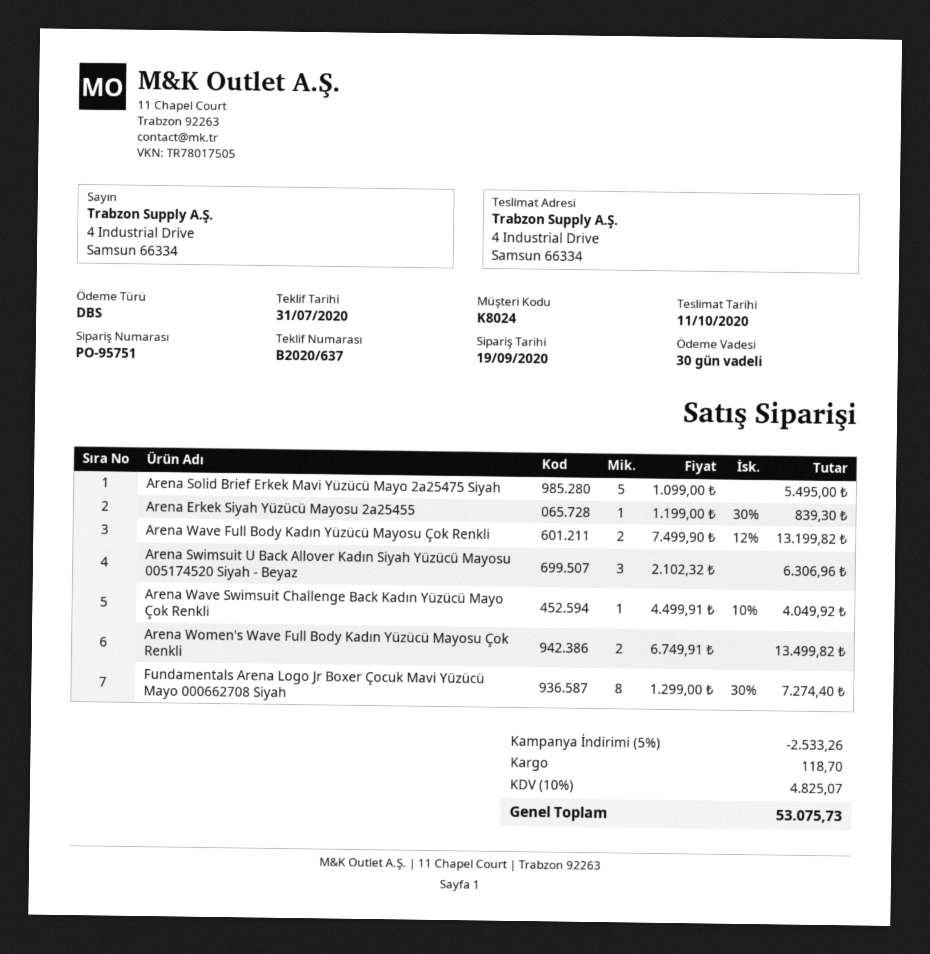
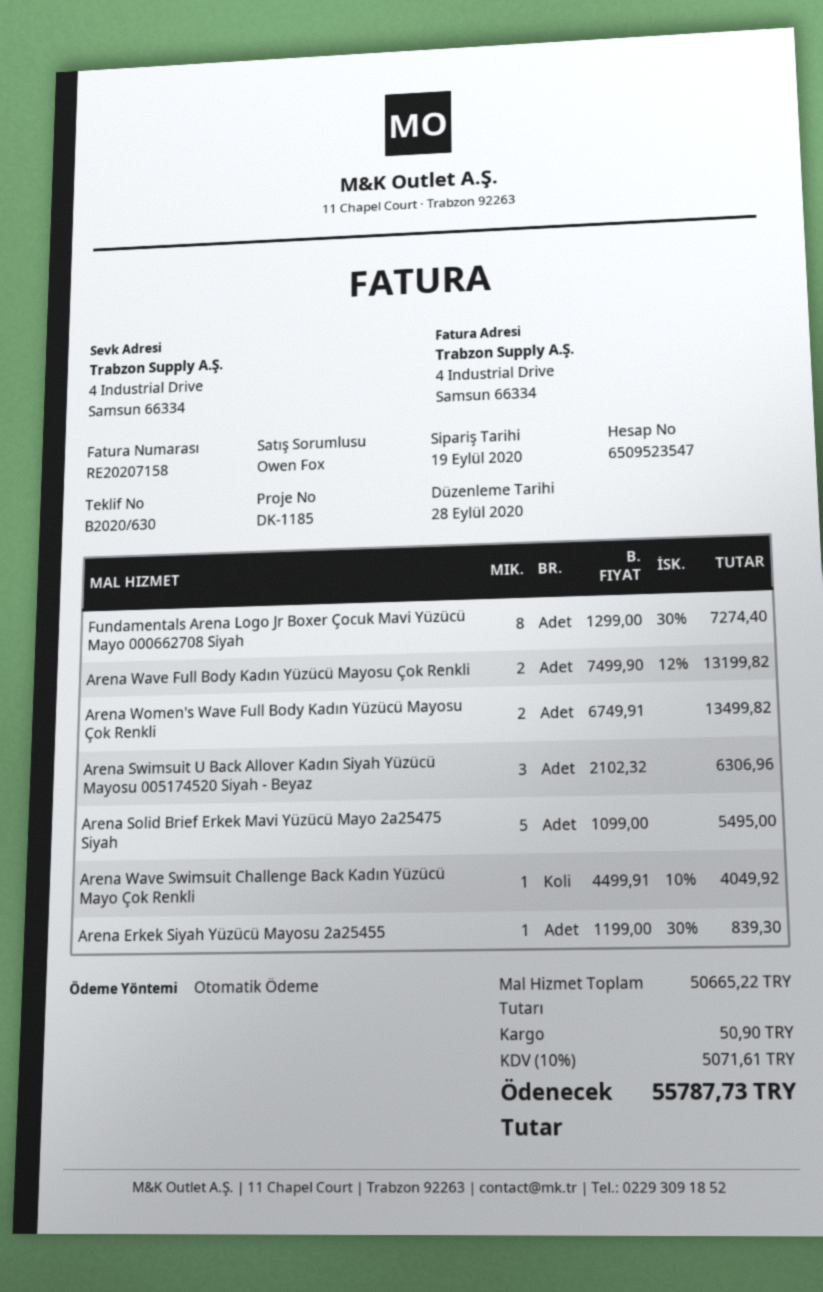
quote number: B2020/637 -> B2020/630
discount: 5% = 2533.26 -> none
shipping: 118.70 -> 50.90
tax: 10% = 4825.07 -> 10% = 5071.61
total: 53075.73 -> 55787.73

